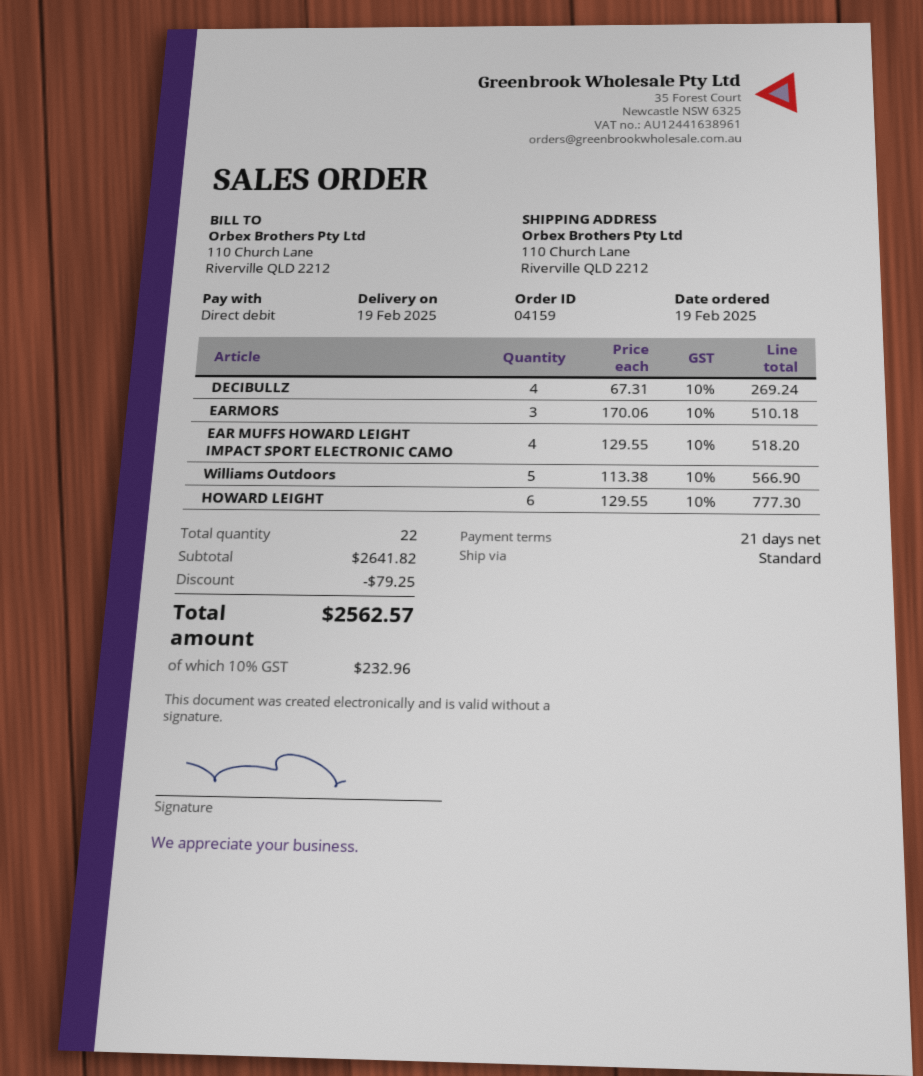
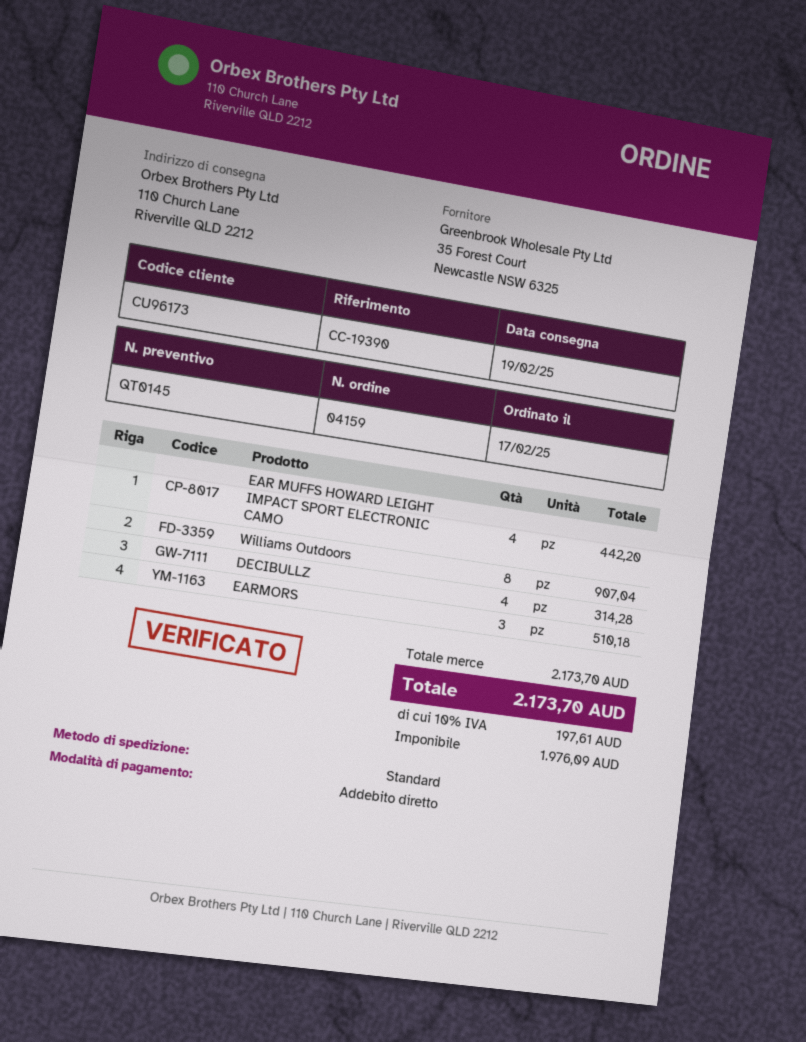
order date: 2025-02-19 -> 2025-02-17
DECIBULLZ: 4 for 269.24 -> 4 for 314.28
EAR MUFFS HOWARD LEIGHT IMPACT SPORT ELECTRONIC CAMO: 4 for 518.20 -> 4 for 442.20
Williams Outdoors: 5 for 566.90 -> 8 for 907.04
HOWARD LEIGHT: 6 for 777.30 -> none
subtotal: 2641.82 -> 2173.70
discount: 79.25 -> none
tax: 10% = 232.96 -> 10% = 197.61
total: 2562.57 -> 2173.70

